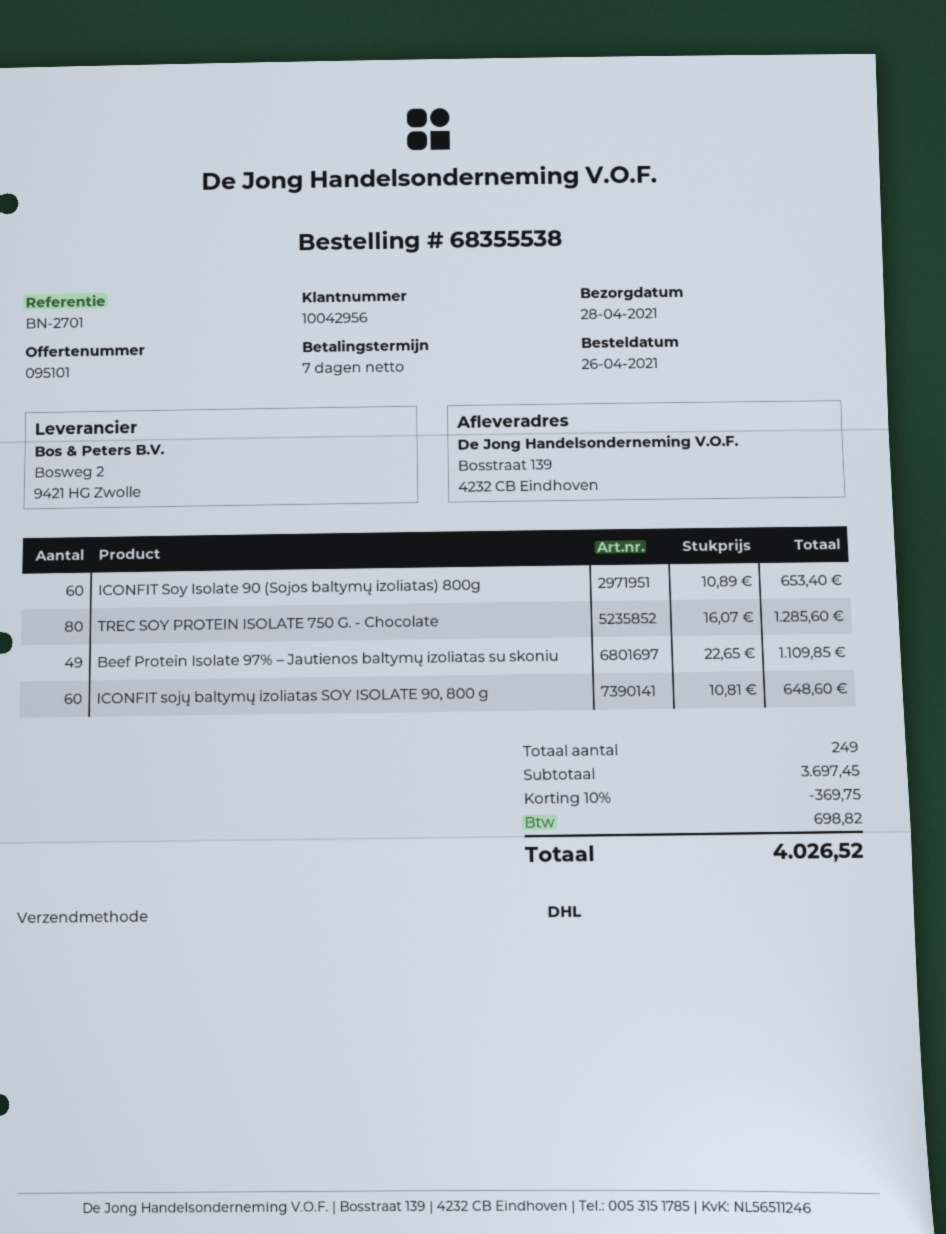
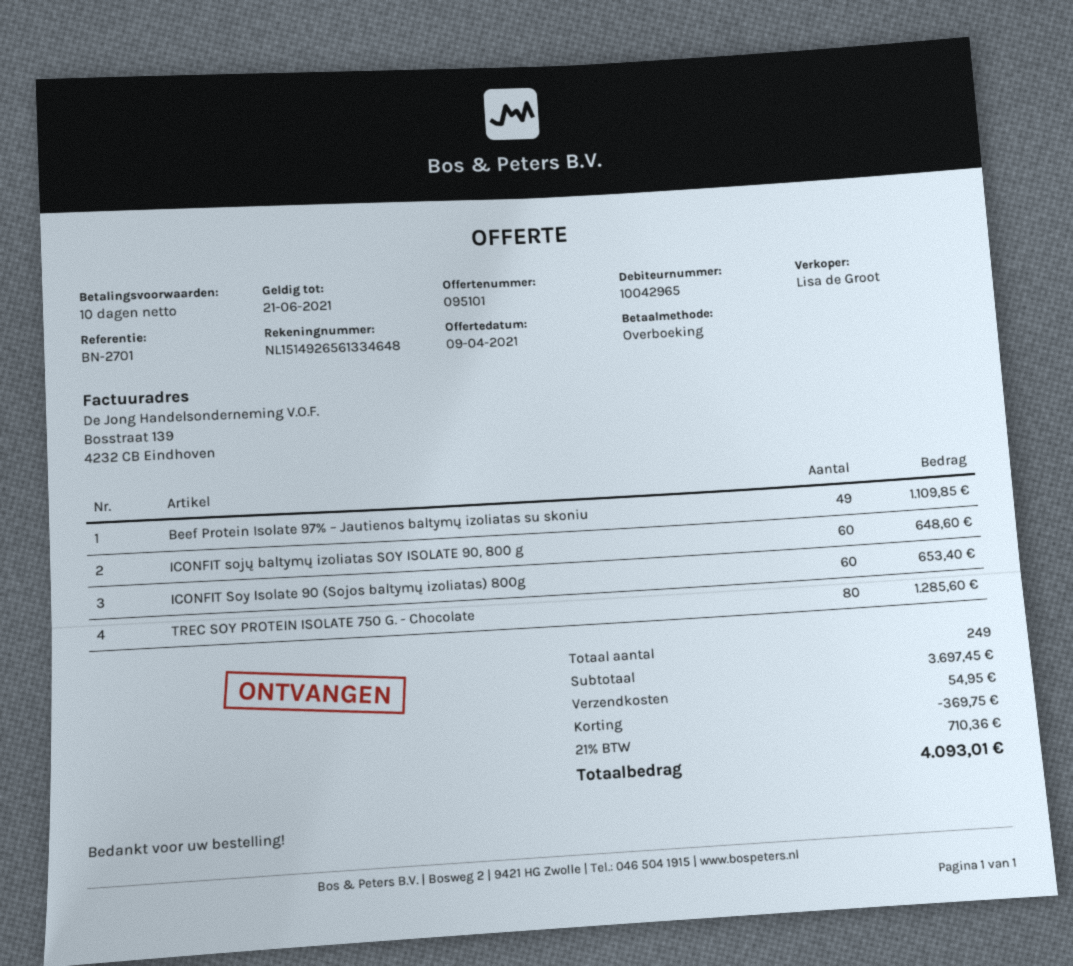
payment terms: 7 days -> 10 days
customer number: 10042956 -> 10042965
shipping: none -> 54.95
tax: 698.82 -> 710.36
total: 4026.52 -> 4093.01

